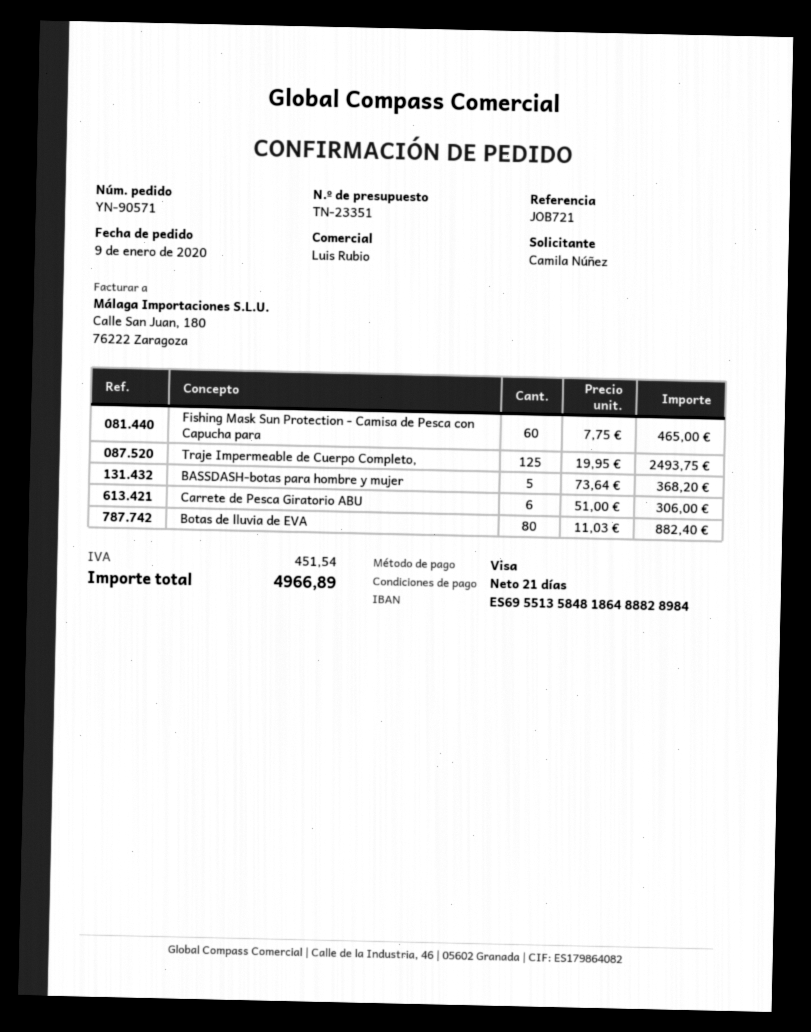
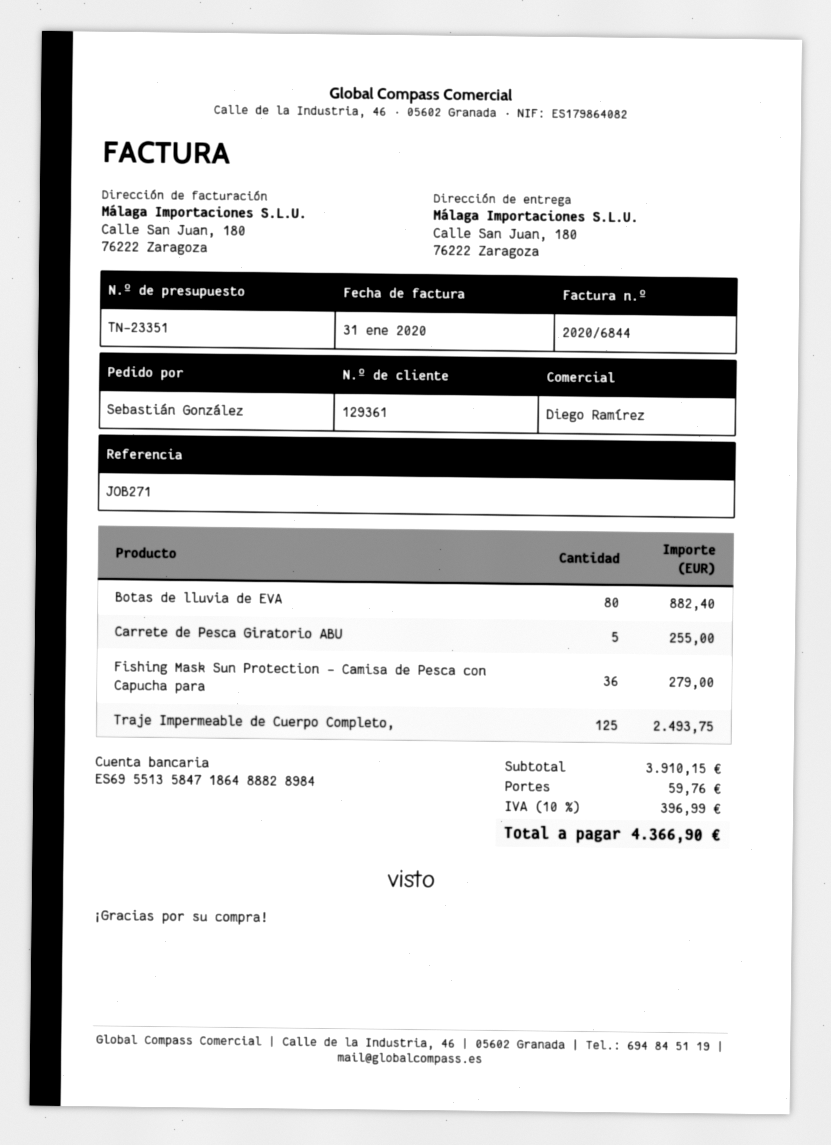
reference: JOB721 -> JOB271
ordered by: Camila Núñez -> Sebastián González
sales rep: Luis Rubio -> Diego Ramírez
bank account: ES6955135848186488828984 -> ES6955135847186488828984
Fishing Mask Sun Protection - Camisa de Pesca con Capucha para: 60 for 465.00 -> 36 for 279.00
BASSDASH-botas para hombre y mujer: 5 for 368.20 -> none
Carrete de Pesca Giratorio ABU: 6 for 306.00 -> 5 for 255.00
shipping: none -> 59.76
tax: 451.54 -> 396.99
total: 4966.89 -> 4366.90

